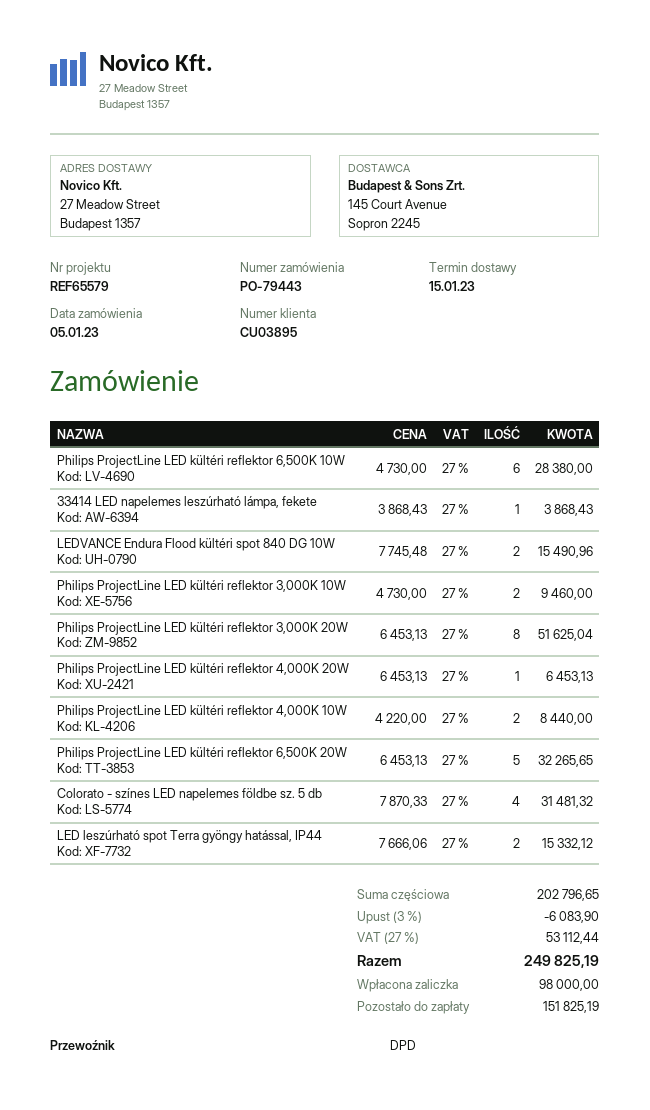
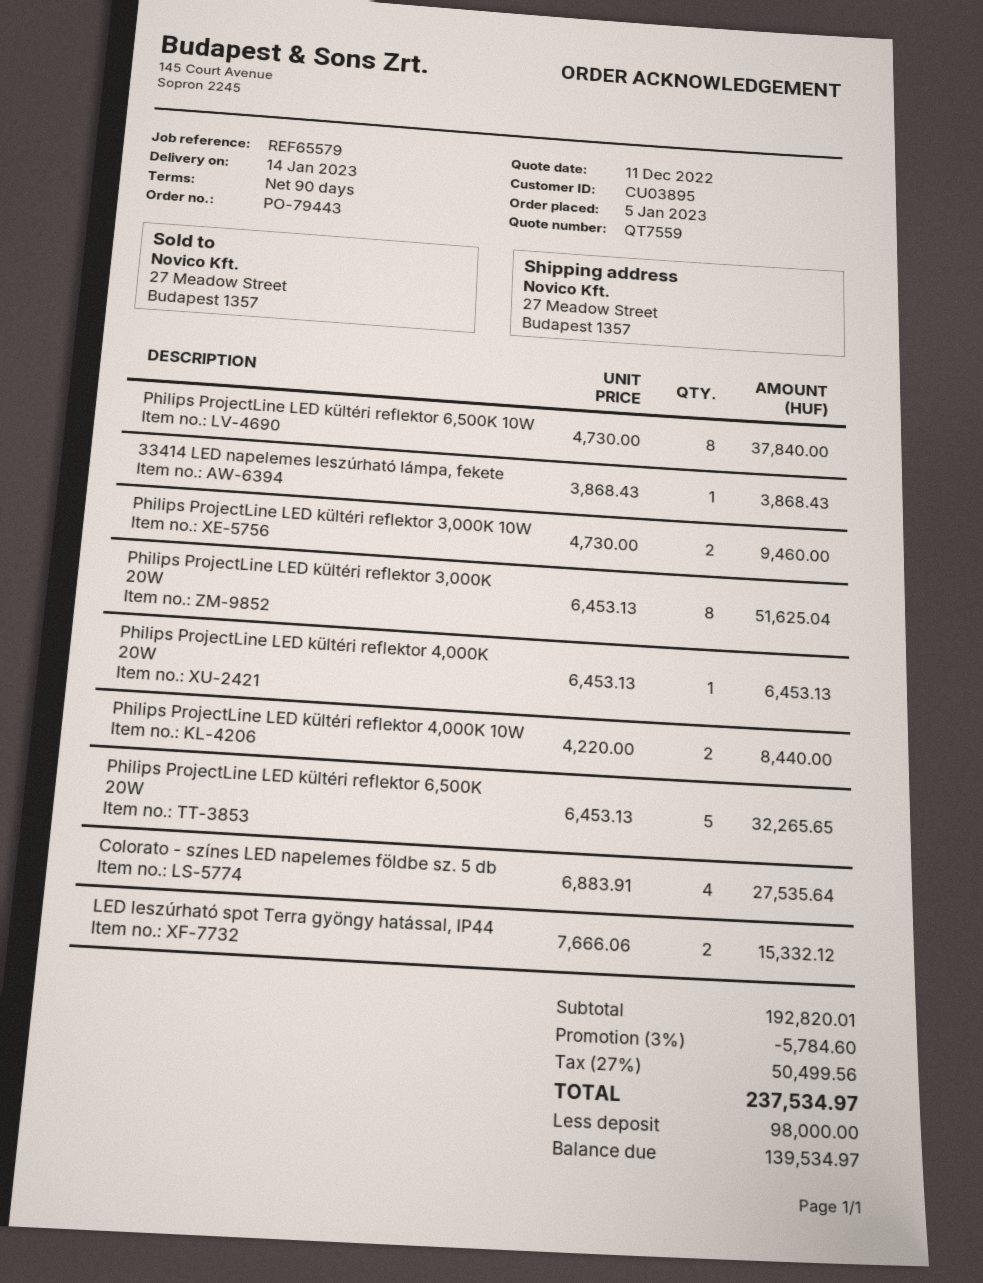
delivery date: 2023-01-15 -> 2023-01-14
Philips ProjectLine LED kültéri reflektor 6,500K 10W: 6 x 4730.00 = 28380.00 -> 8 x 4730.00 = 37840.00
LEDVANCE Endura Flood kültéri spot 840 DG 10W: 2 x 7745.48 = 15490.96 -> none
Colorato - színes LED napelemes földbe sz. 5 db: 4 x 7870.33 = 31481.32 -> 4 x 6883.91 = 27535.64
subtotal: 202796.65 -> 192820.01
discount: 3% = 6083.90 -> 3% = 5784.60
tax: 27% = 53112.44 -> 27% = 50499.56
total: 249825.19 -> 237534.97
balance: 151825.19 -> 139534.97

